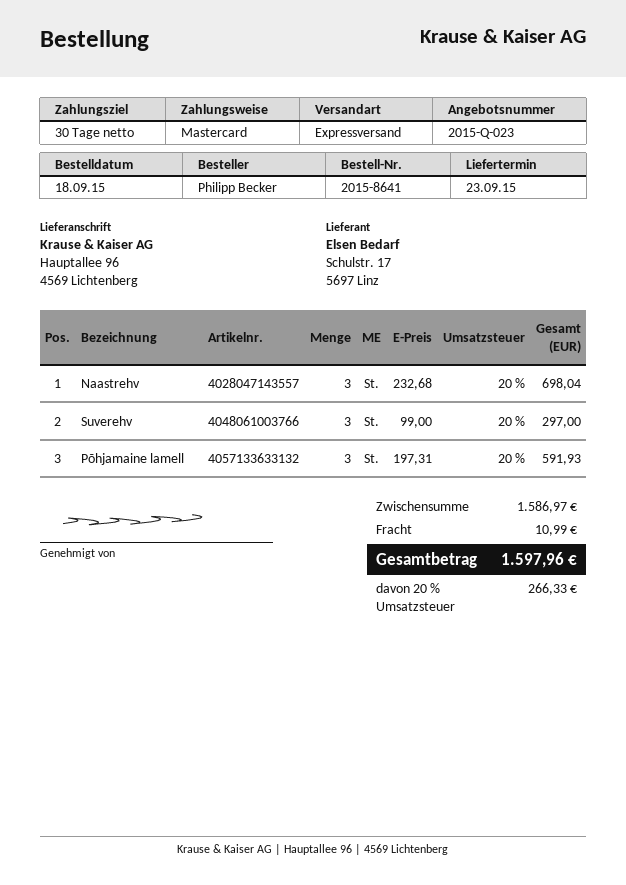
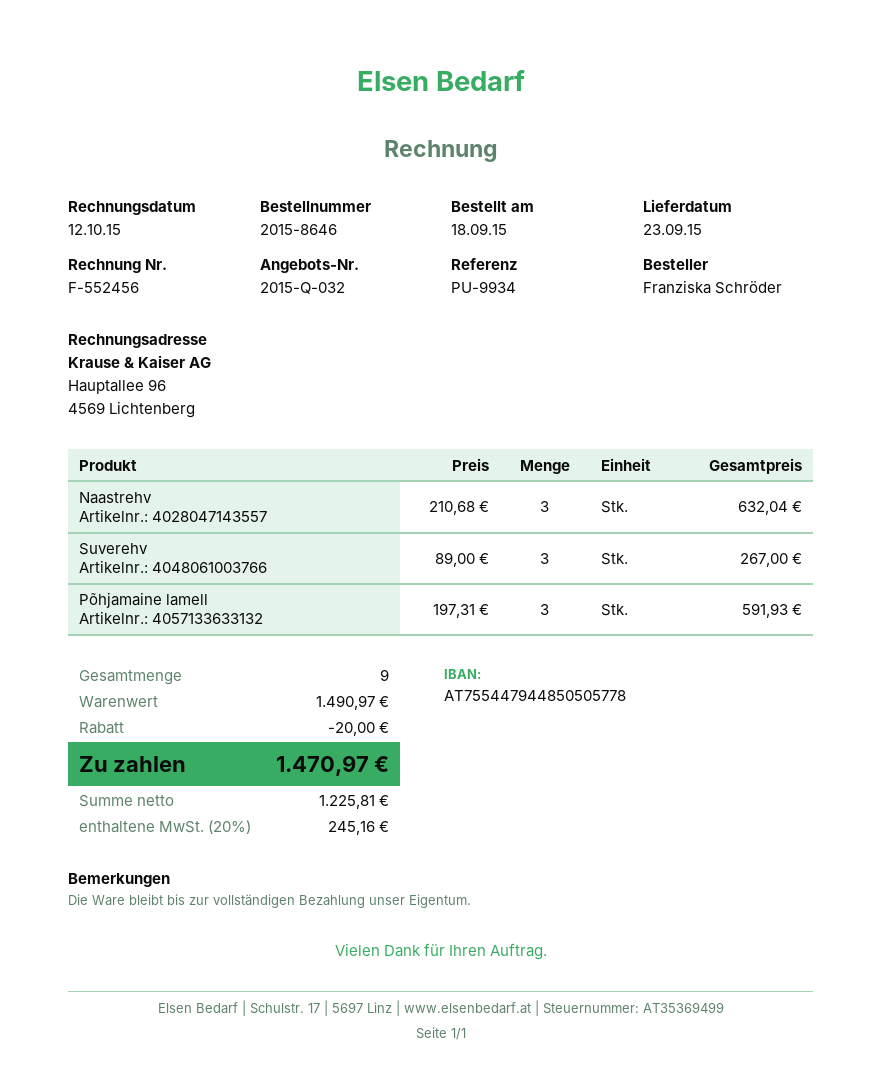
quote number: 2015-Q-023 -> 2015-Q-032
order number: 2015-8641 -> 2015-8646
ordered by: Philipp Becker -> Franziska Schröder
Naastrehv: 3 x 232.68 = 698.04 -> 3 x 210.68 = 632.04
Suverehv: 3 x 99.00 = 297.00 -> 3 x 89.00 = 267.00
subtotal: 1586.97 -> 1490.97
discount: none -> 20.00
shipping: 10.99 -> none
tax: 20% = 266.33 -> 20% = 245.16
total: 1597.96 -> 1470.97

